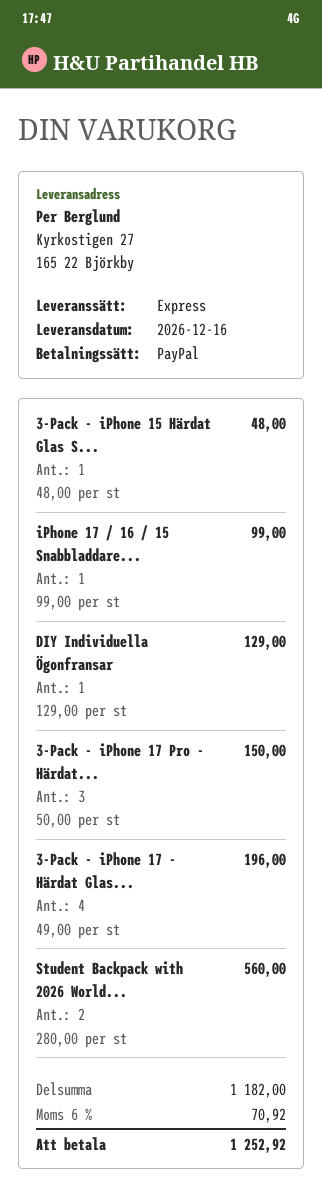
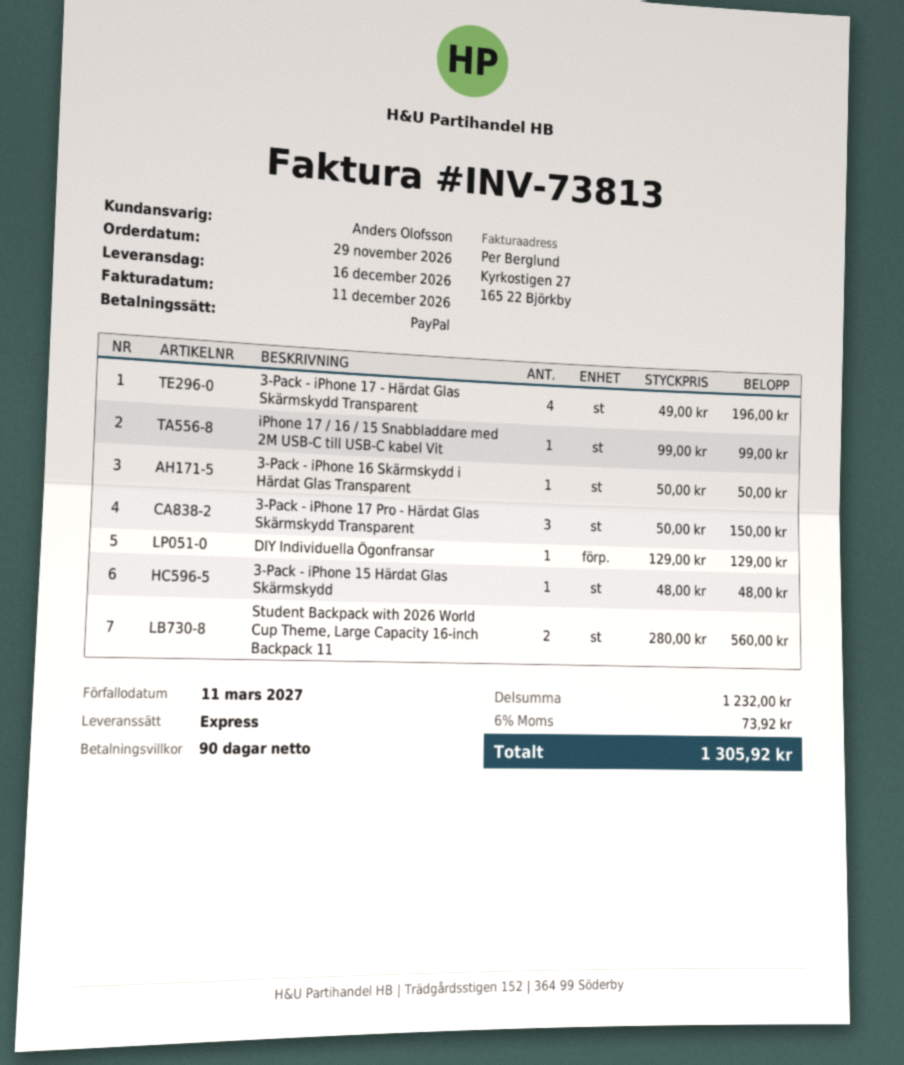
3-Pack - iPhone 16 Skärmskydd i Härdat Glas Transparent: none -> 1 x 50.00 = 50.00
subtotal: 1182.00 -> 1232.00
tax: 6% = 70.92 -> 6% = 73.92
total: 1252.92 -> 1305.92

